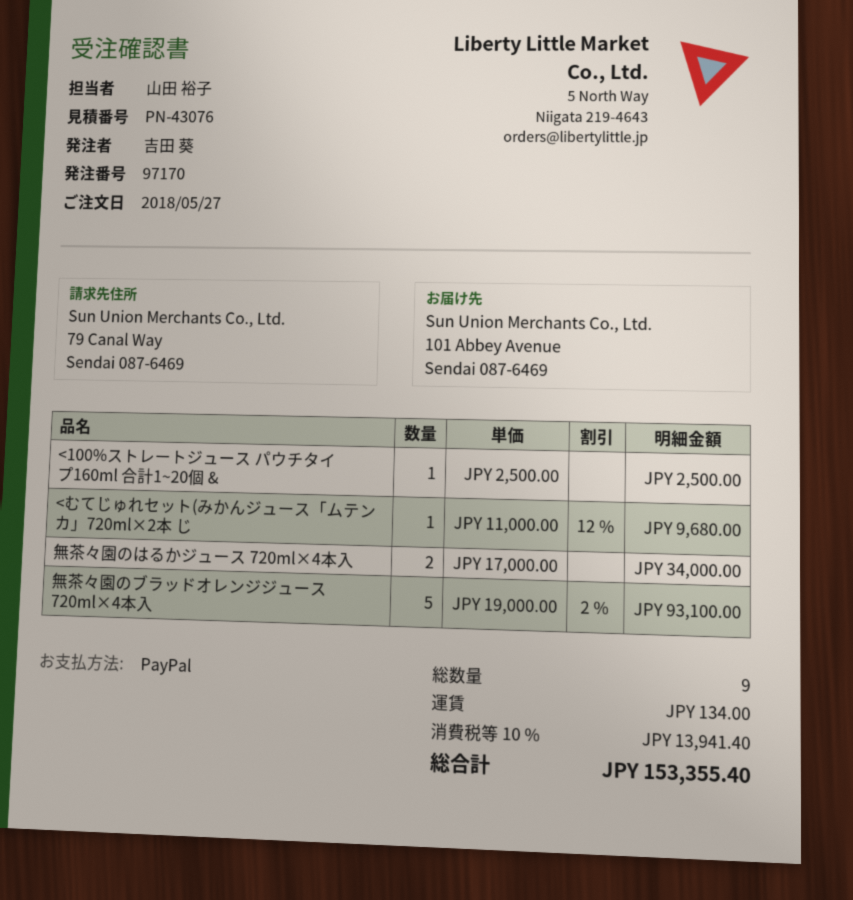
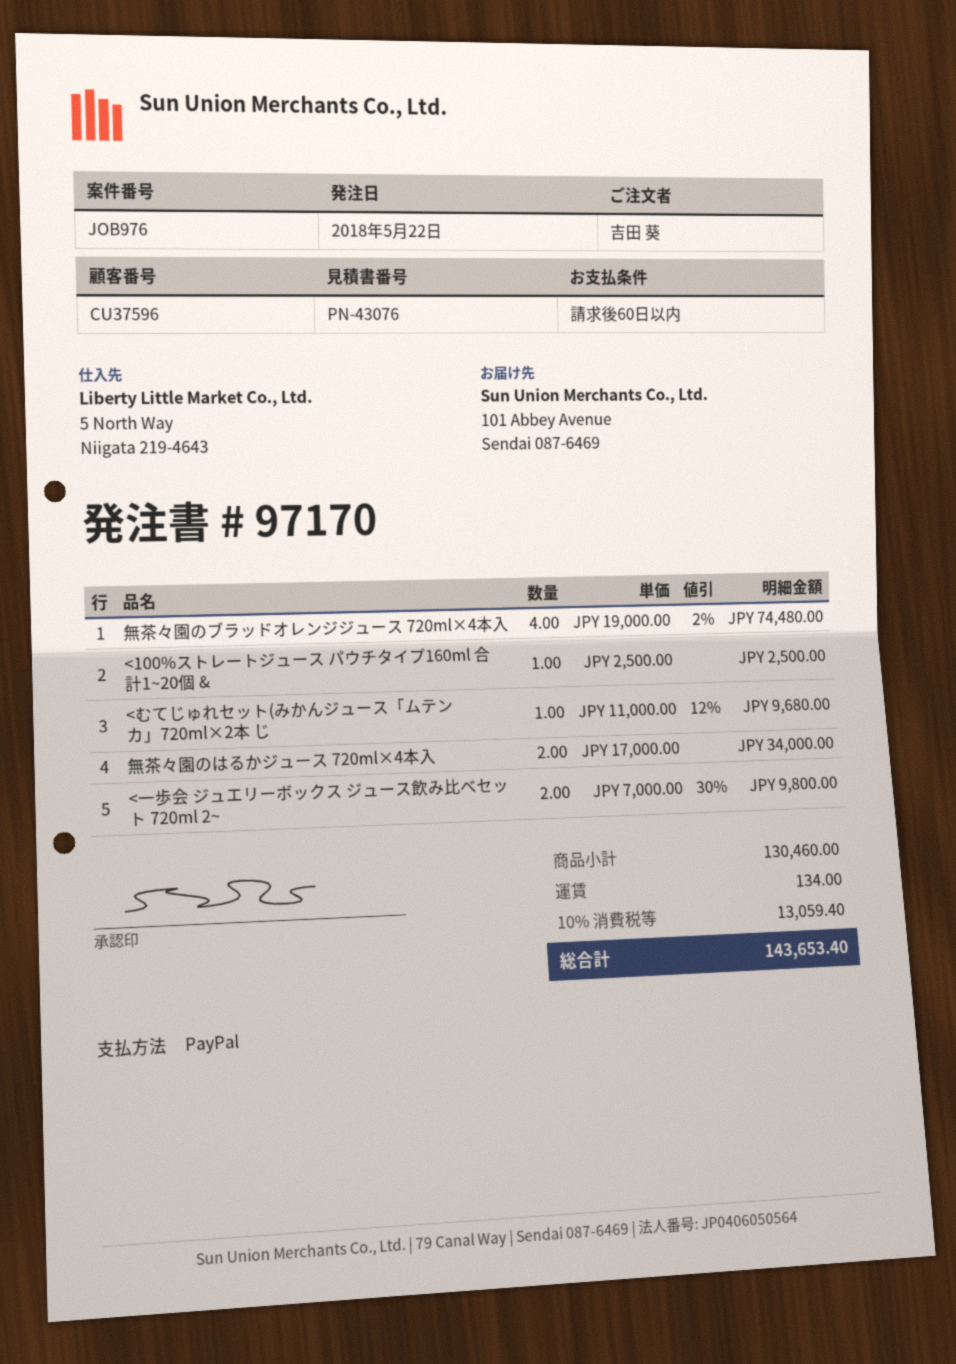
order date: 2018-05-27 -> 2018-05-22
無茶々園のブラッドオレンジジュース 720ml×4本入: 5 x 19000.00 - 2% = 93100.00 -> 4 x 19000.00 - 2% = 74480.00
<一歩会 ジュエリーボックス ジュース飲み比べセット 720ml 2~: none -> 2 x 7000.00 - 30% = 9800.00
tax: 10% = 13941.40 -> 10% = 13059.40
total: 153355.40 -> 143653.40

